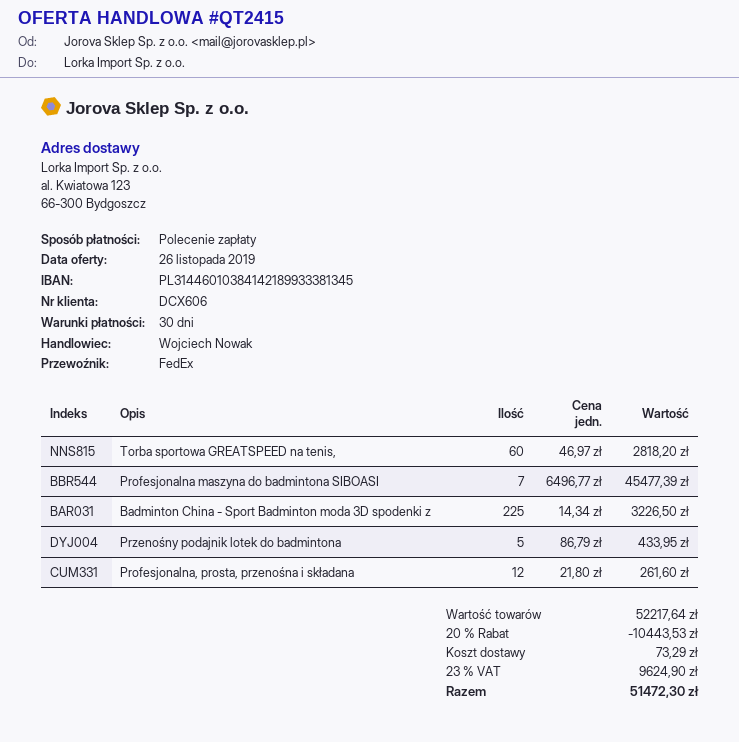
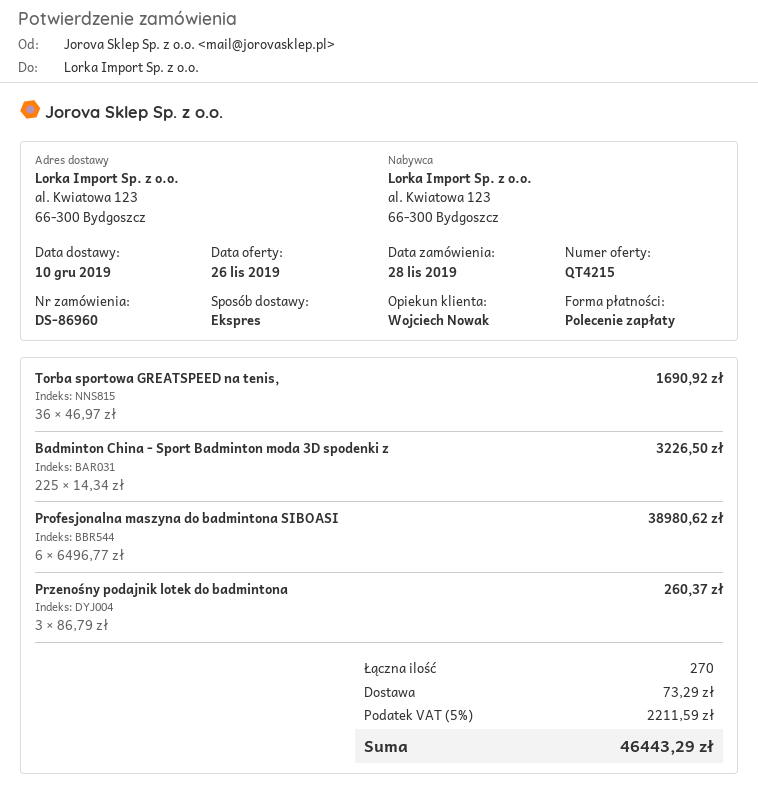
quote number: QT2415 -> QT4215
shipping method: FedEx -> express
Torba sportowa GREATSPEED na tenis,: 60 x 46.97 = 2818.20 -> 36 x 46.97 = 1690.92
Profesjonalna maszyna do badmintona SIBOASI: 7 x 6496.77 = 45477.39 -> 6 x 6496.77 = 38980.62
Przenośny podajnik lotek do badmintona: 5 x 86.79 = 433.95 -> 3 x 86.79 = 260.37
Profesjonalna, prosta, przenośna i składana: 12 x 21.80 = 261.60 -> none
discount: 20% = 10443.53 -> none
tax: 23% = 9624.90 -> 5% = 2211.59
total: 51472.30 -> 46443.29

